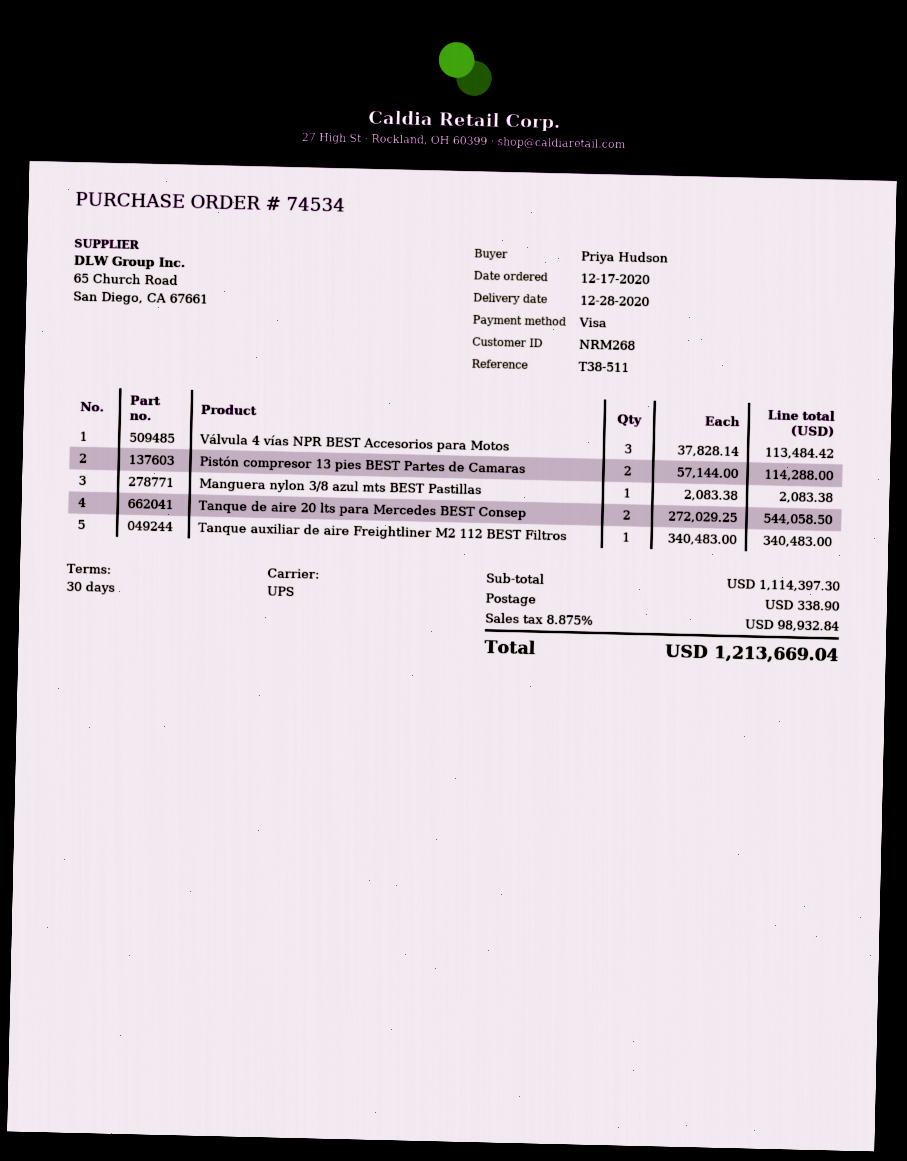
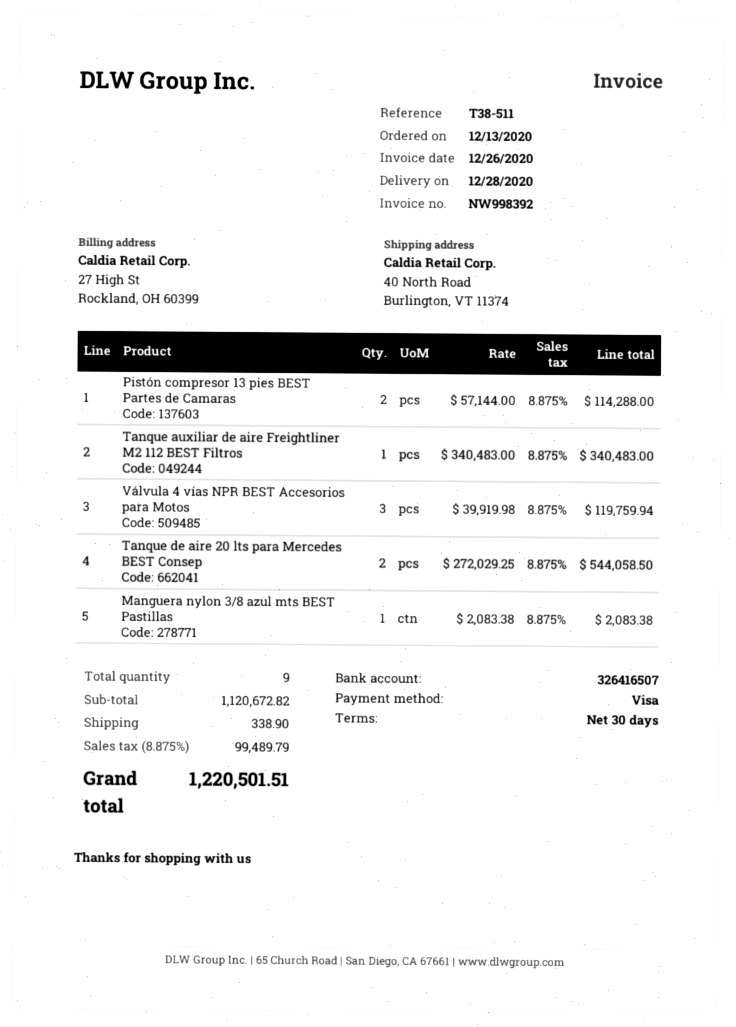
order date: 2020-12-17 -> 2020-12-13
Válvula 4 vías NPR BEST Accesorios para Motos: 3 x 37828.14 = 113484.42 -> 3 x 39919.98 = 119759.94
subtotal: 1114397.30 -> 1120672.82
tax: 8.875% = 98932.84 -> 8.875% = 99489.79
total: 1213669.04 -> 1220501.51

